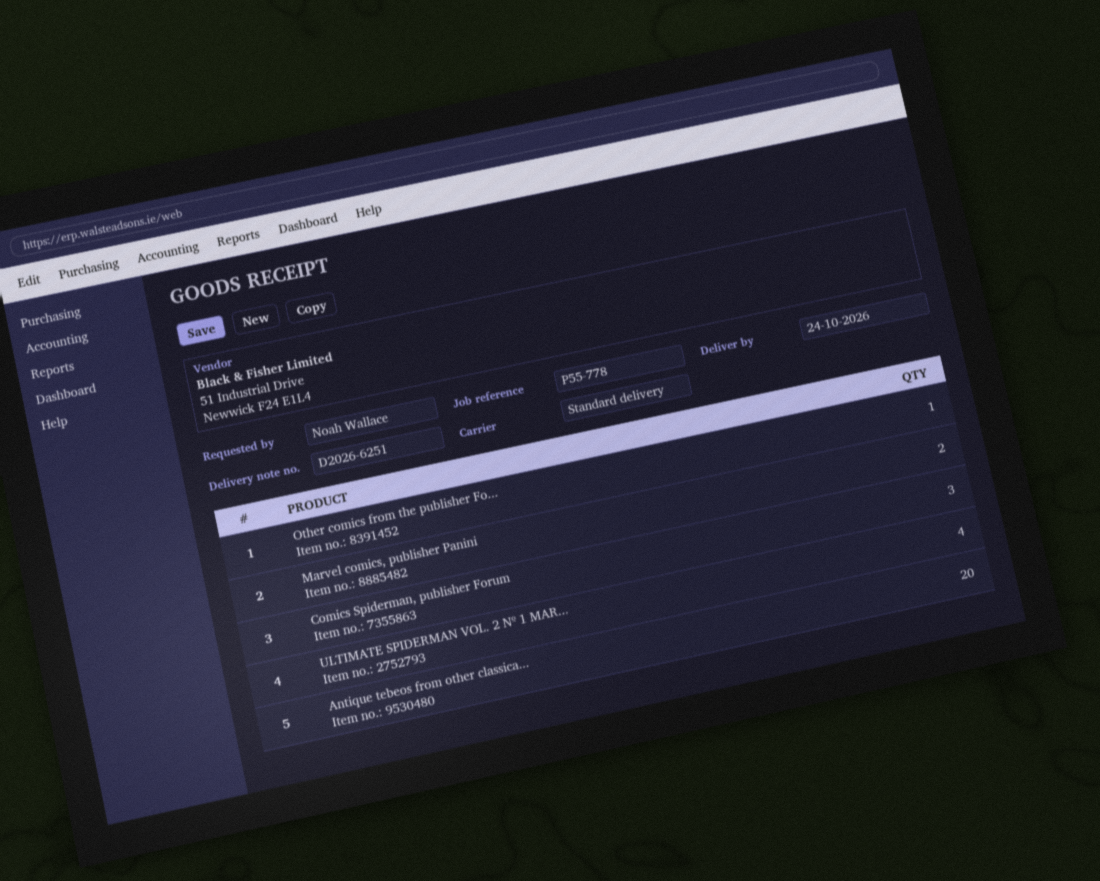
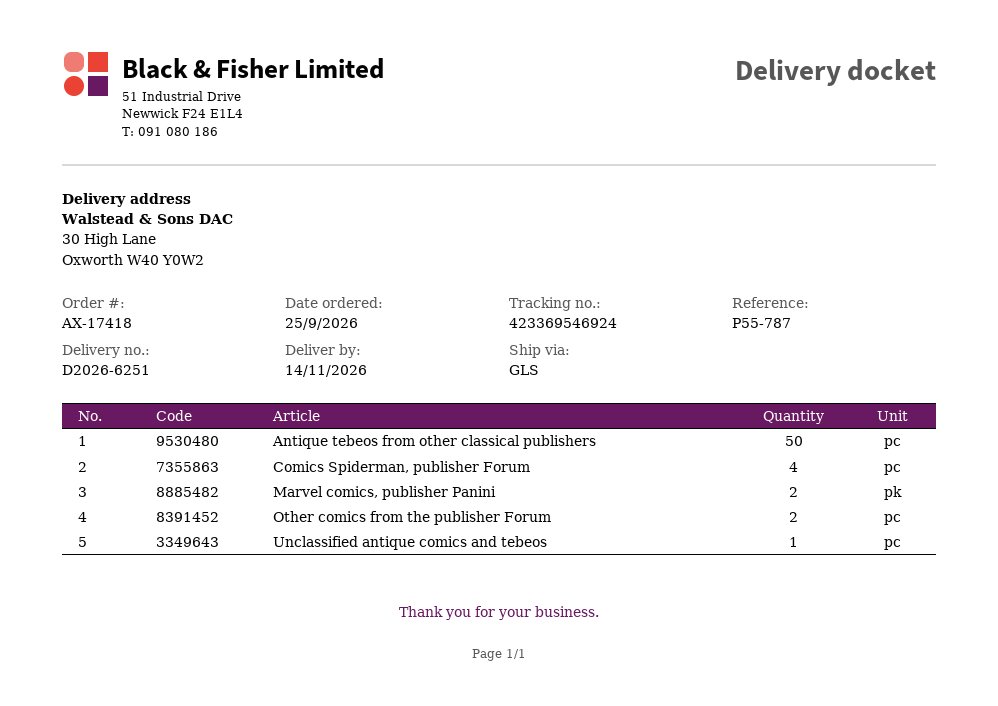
delivery date: 2026-10-24 -> 2026-11-14
reference: P55-778 -> P55-787
shipping method: standard -> GLS
Other comics from the publisher Fo...: 1 -> 2
Comics Spiderman, publisher Forum: 3 -> 4
ULTIMATE SPIDERMAN VOL. 2 Nº 1 MAR...: 4 -> none
Antique tebeos from other classica...: 20 -> 50
Unclassified antique comics and tebeos: none -> 1

